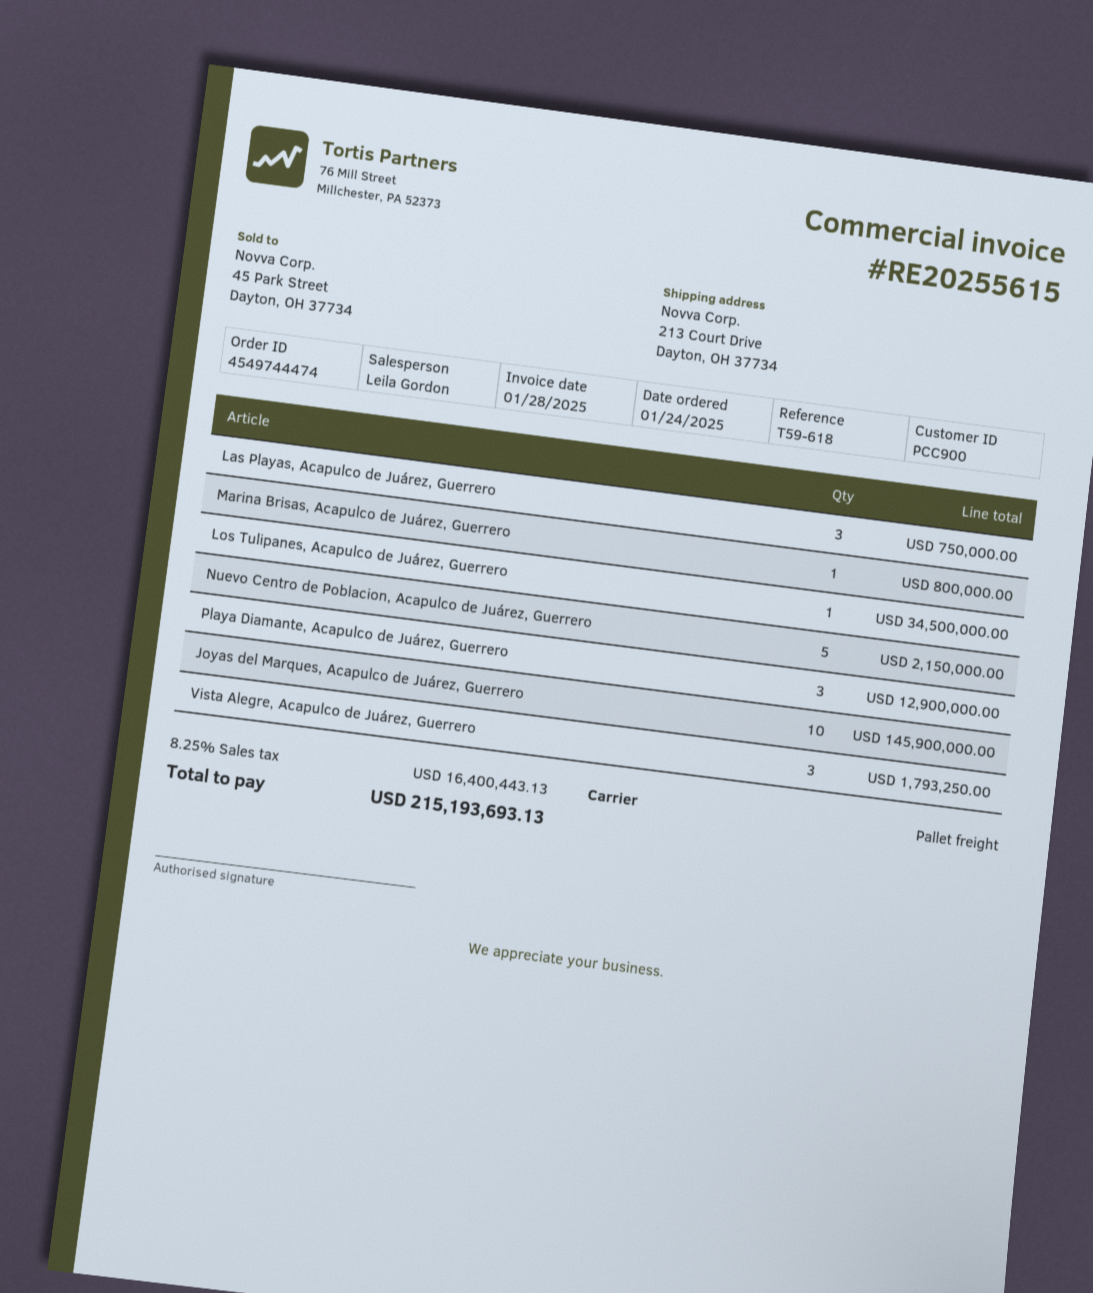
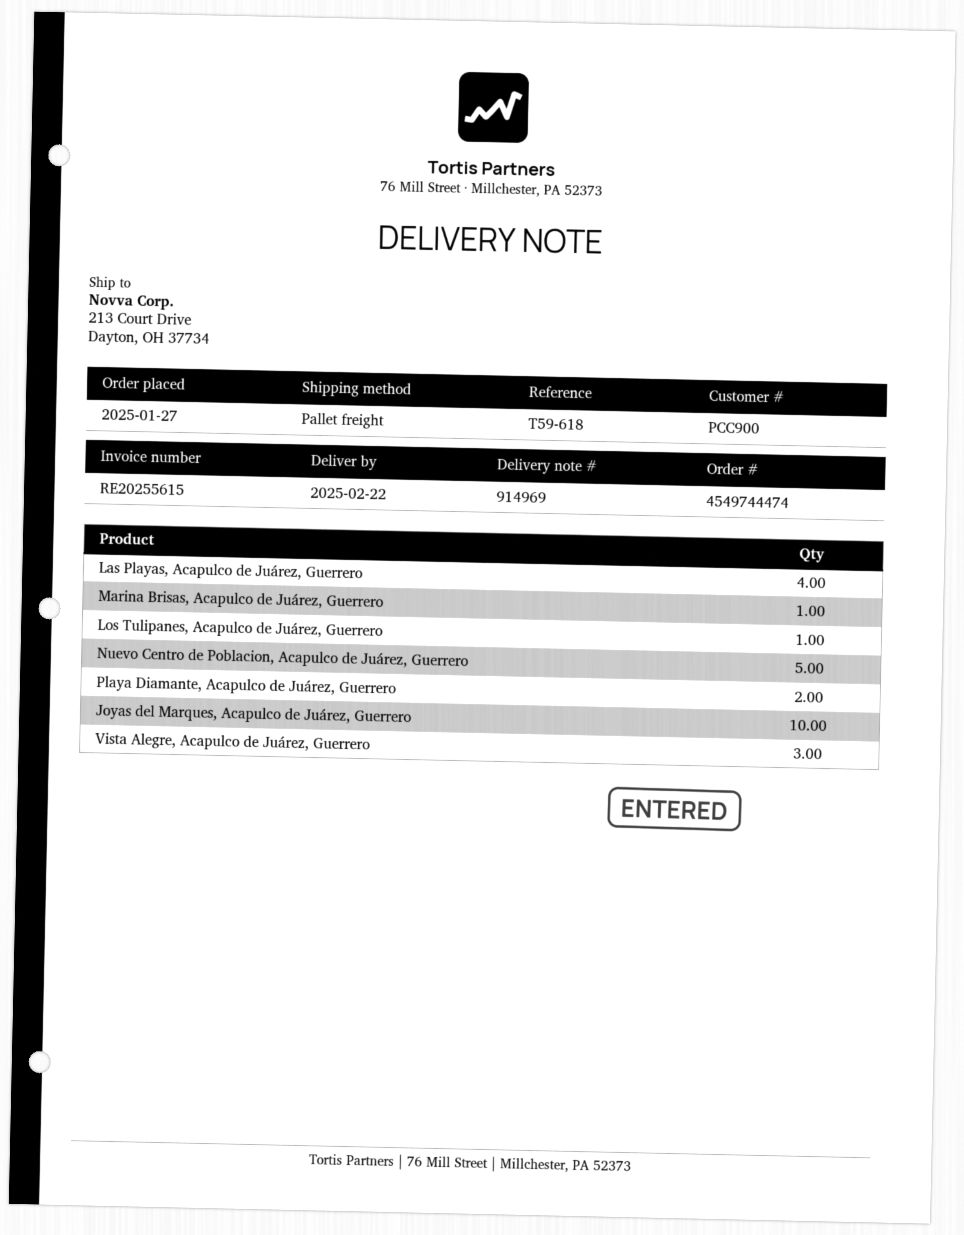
order date: 2025-01-24 -> 2025-01-27
Las Playas, Acapulco de Juárez, Guerrero: 3 -> 4
Playa Diamante, Acapulco de Juárez, Guerrero: 3 -> 2

